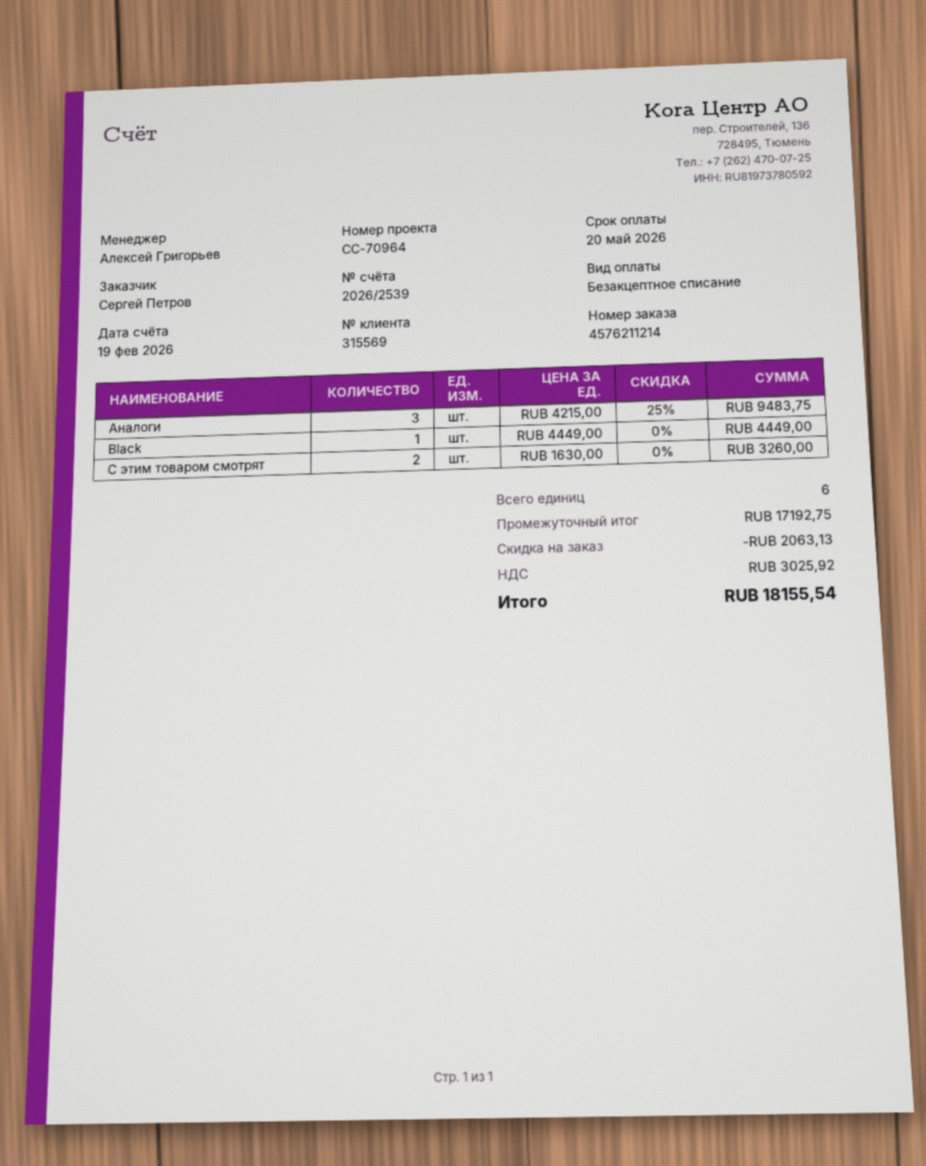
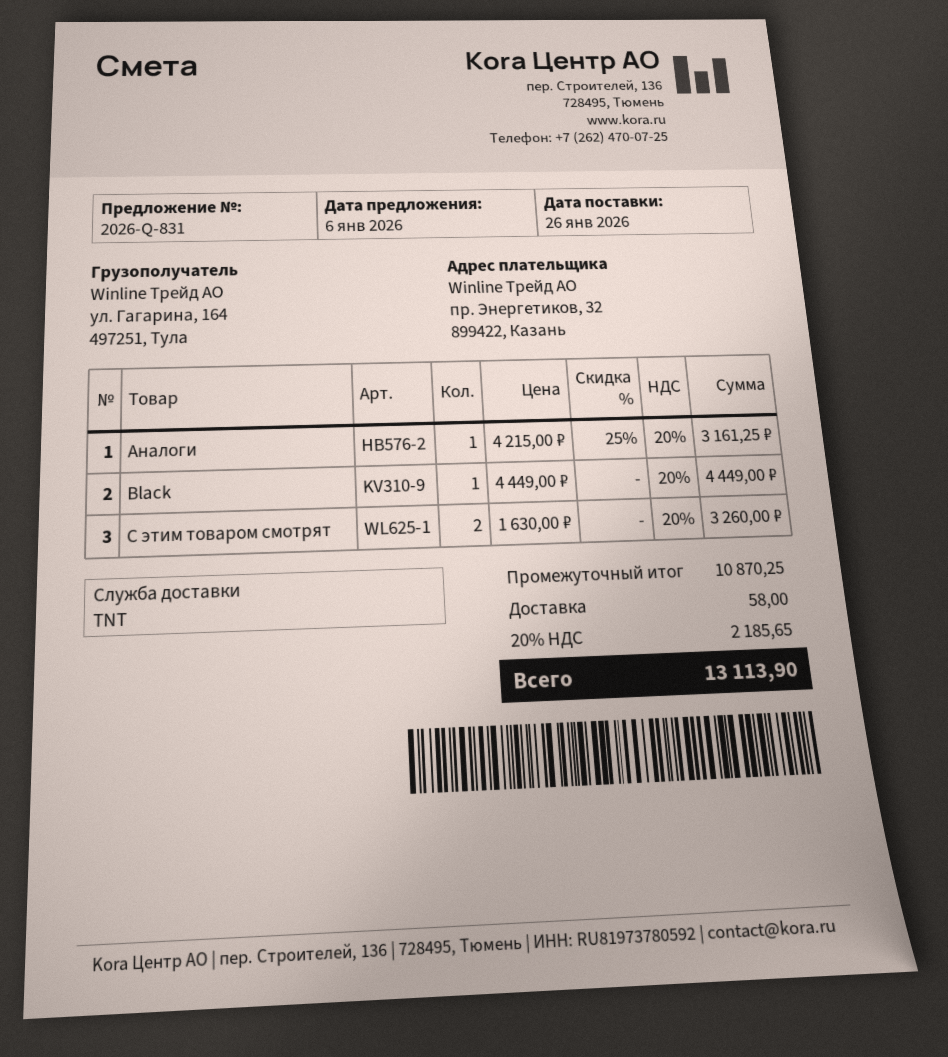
Аналоги: 3 x 4215.00 - 25% = 9483.75 -> 1 x 4215.00 - 25% = 3161.25
subtotal: 17192.75 -> 10870.25
discount: 2063.13 -> none
shipping: none -> 58.00
tax: 3025.92 -> 2185.65
total: 18155.54 -> 13113.90

